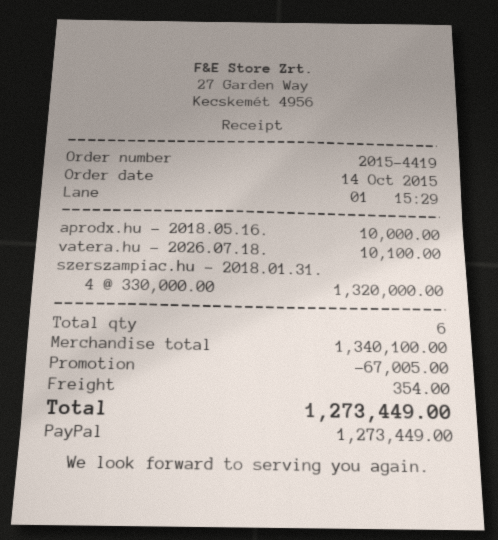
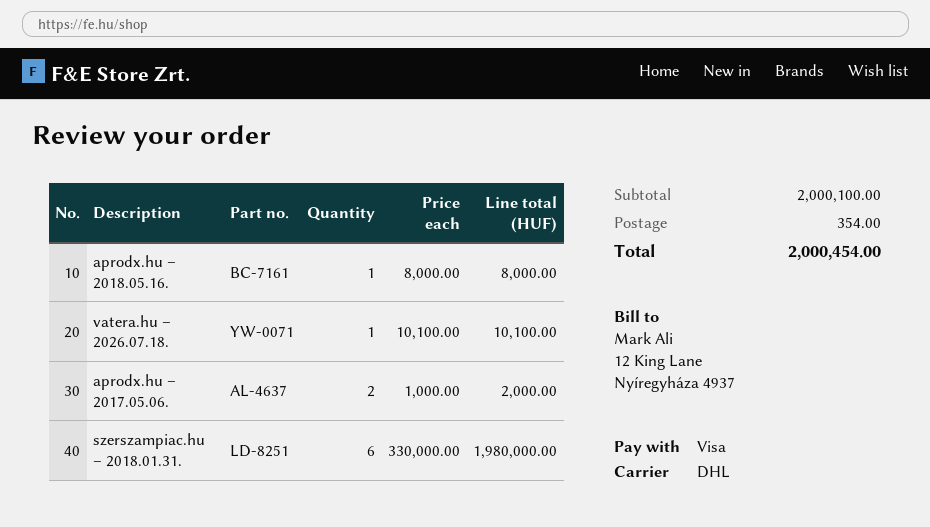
payment method: PayPal -> Visa
aprodx.hu – 2018.05.16.: 1 x 10000.00 = 10000.00 -> 1 x 8000.00 = 8000.00
szerszampiac.hu – 2018.01.31.: 4 x 330000.00 = 1320000.00 -> 6 x 330000.00 = 1980000.00
aprodx.hu – 2017.05.06.: none -> 2 x 1000.00 = 2000.00
subtotal: 1340100.00 -> 2000100.00
discount: 67005.00 -> none
total: 1273449.00 -> 2000454.00

